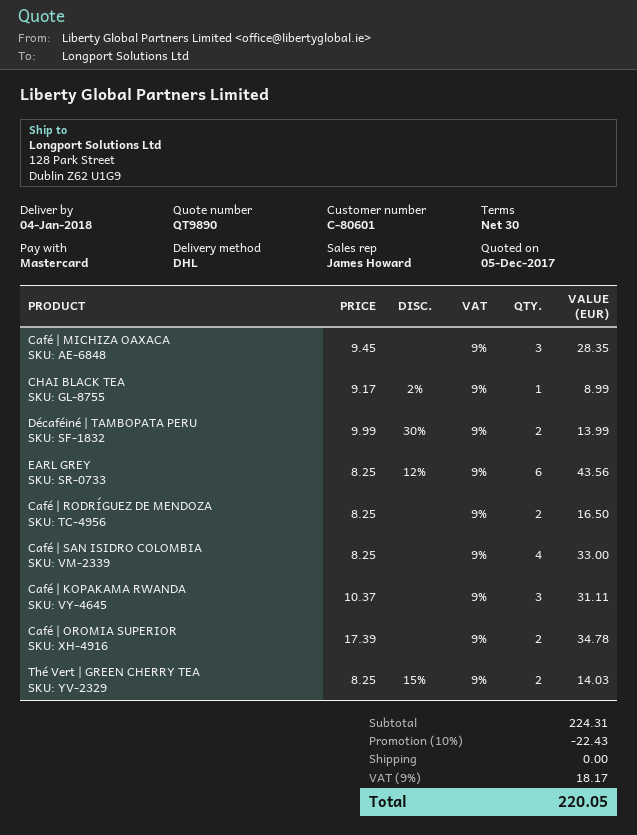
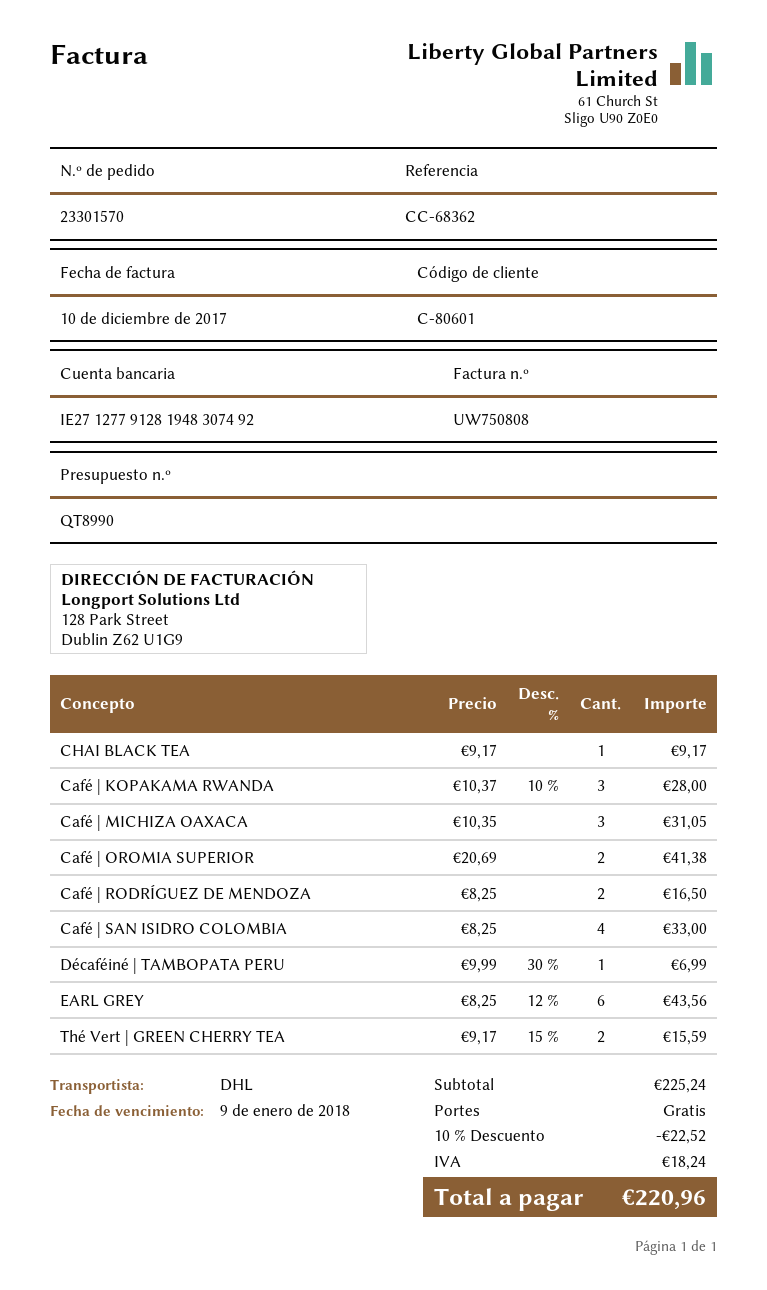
quote number: QT9890 -> QT8990
Café | MICHIZA OAXACA: 3 x 9.45 = 28.35 -> 3 x 10.35 = 31.05
CHAI BLACK TEA: 1 x 9.17 - 2% = 8.99 -> 1 x 9.17 = 9.17
Décaféiné | TAMBOPATA PERU: 2 x 9.99 - 30% = 13.99 -> 1 x 9.99 - 30% = 6.99
Café | KOPAKAMA RWANDA: 3 x 10.37 = 31.11 -> 3 x 10.37 - 10% = 28.00
Café | OROMIA SUPERIOR: 2 x 17.39 = 34.78 -> 2 x 20.69 = 41.38
Thé Vert | GREEN CHERRY TEA: 2 x 8.25 - 15% = 14.03 -> 2 x 9.17 - 15% = 15.59
subtotal: 224.31 -> 225.24
discount: 10% = 22.43 -> 10% = 22.52
tax: 18.17 -> 18.24
total: 220.05 -> 220.96

